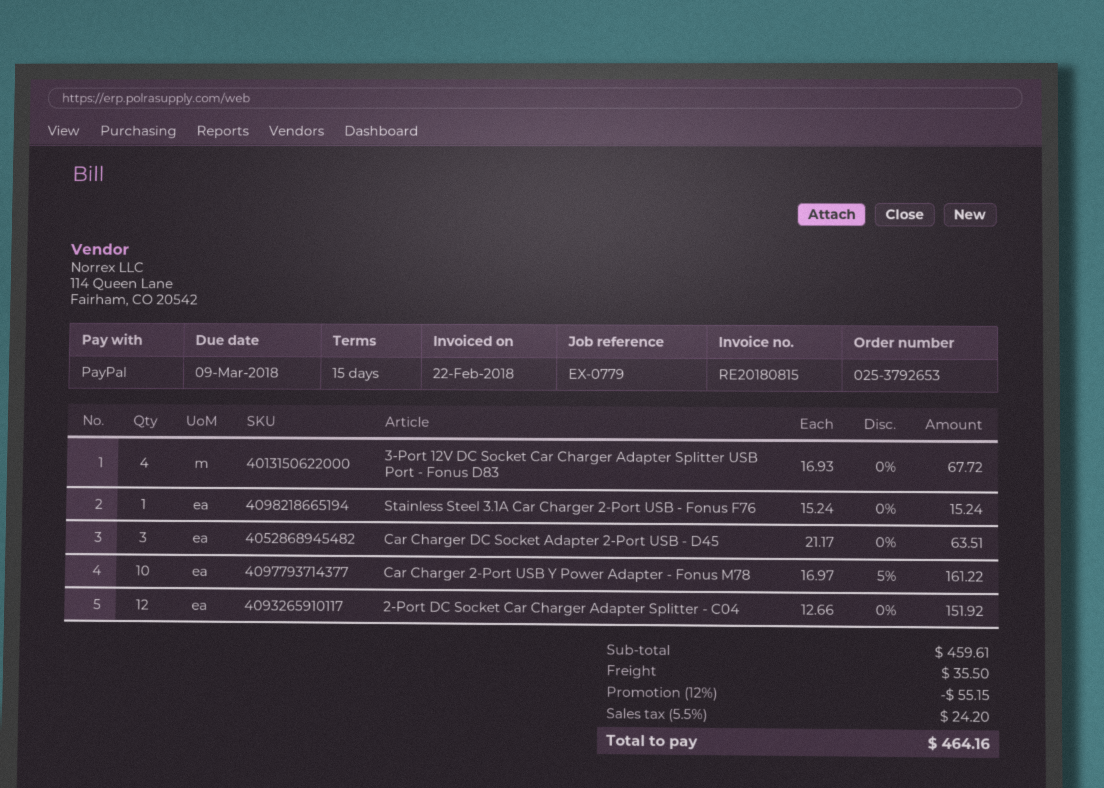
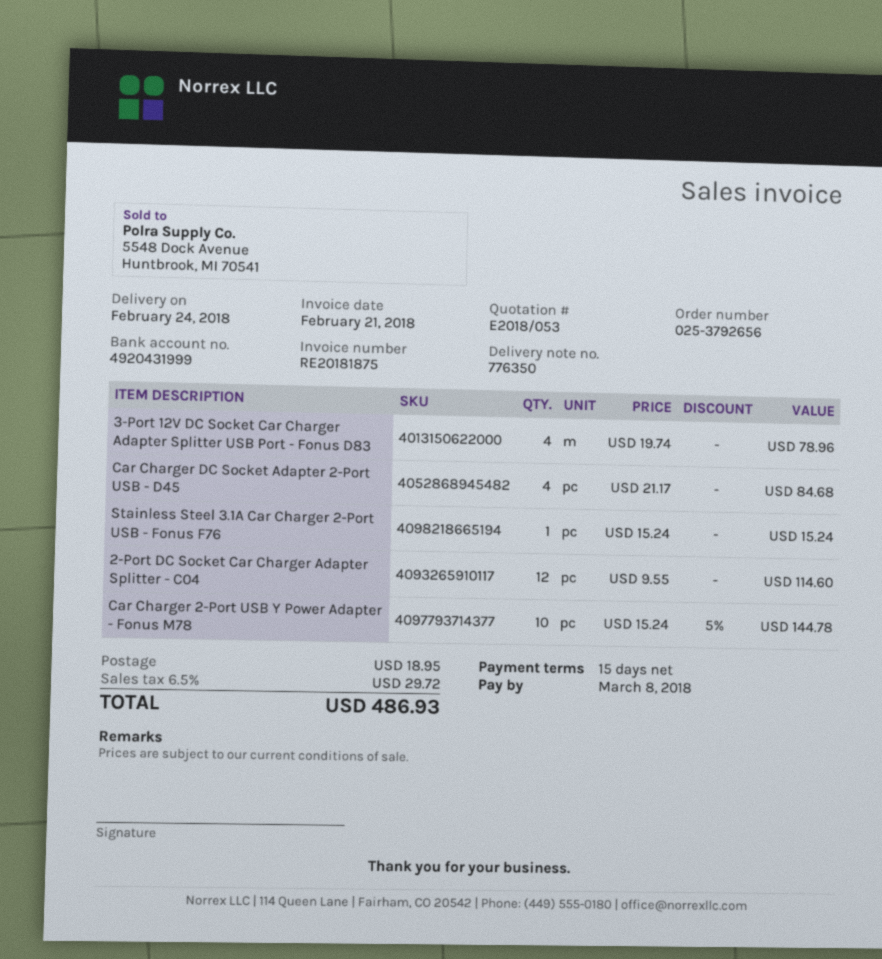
order number: 025-3792653 -> 025-3792656
invoice number: RE20180815 -> RE20181875
invoice date: 2018-02-22 -> 2018-02-21
due date: 2018-03-09 -> 2018-03-08
3-Port 12V DC Socket Car Charger Adapter Splitter USB Port - Fonus D83: 4 x 16.93 = 67.72 -> 4 x 19.74 = 78.96
Car Charger DC Socket Adapter 2-Port USB - D45: 3 x 21.17 = 63.51 -> 4 x 21.17 = 84.68
Car Charger 2-Port USB Y Power Adapter - Fonus M78: 10 x 16.97 - 5% = 161.22 -> 10 x 15.24 - 5% = 144.78
2-Port DC Socket Car Charger Adapter Splitter - C04: 12 x 12.66 = 151.92 -> 12 x 9.55 = 114.60
discount: 12% = 55.15 -> none
shipping: 35.50 -> 18.95
tax: 5.5% = 24.20 -> 6.5% = 29.72
total: 464.16 -> 486.93

